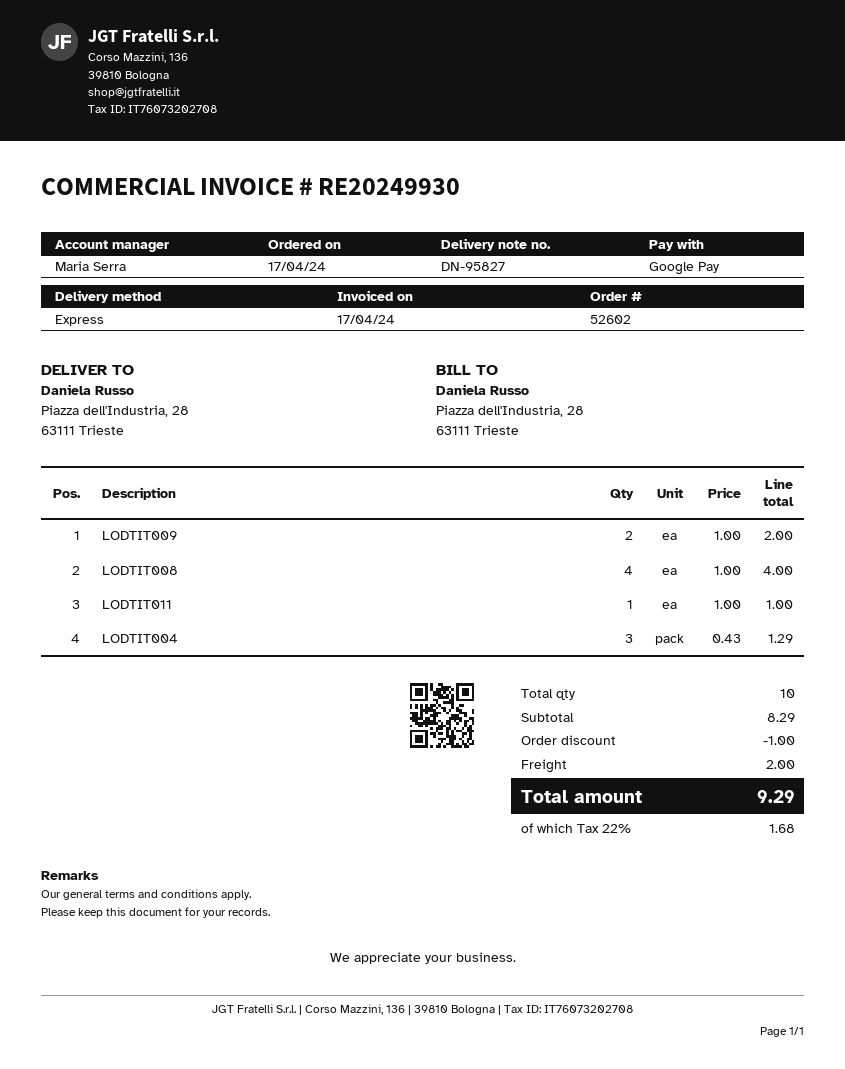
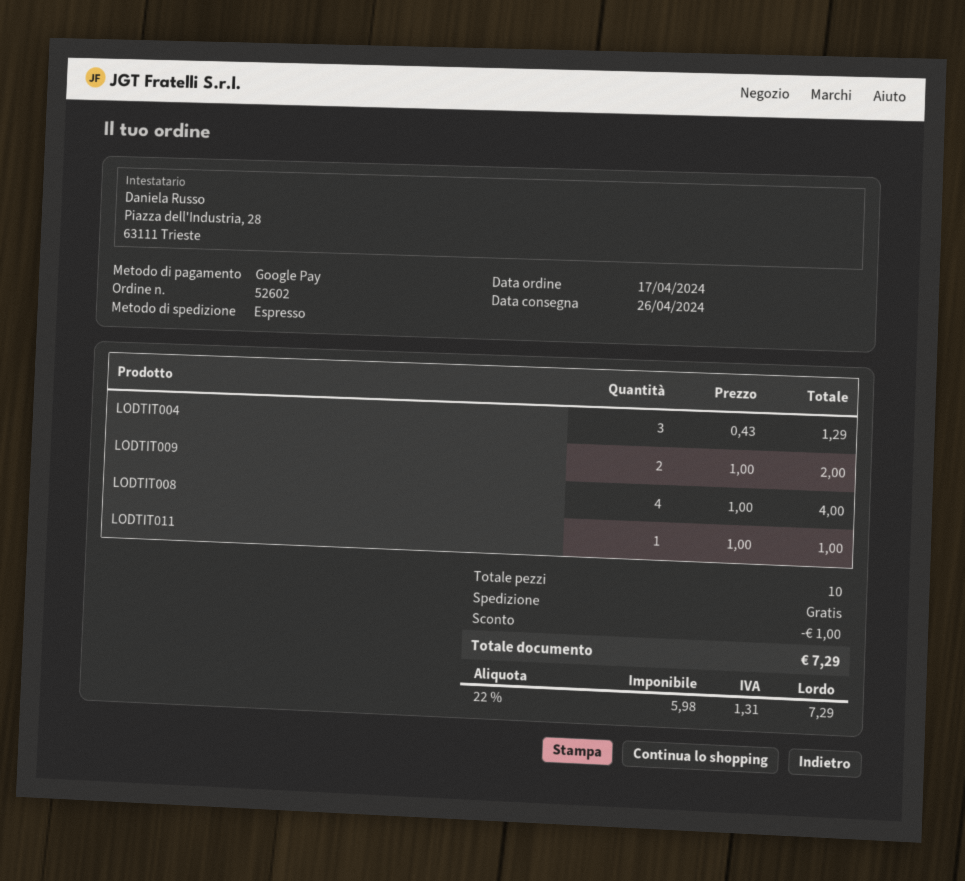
shipping: 2.00 -> 0.00
tax: 22% = 1.68 -> 22% = 1.31
total: 9.29 -> 7.29

